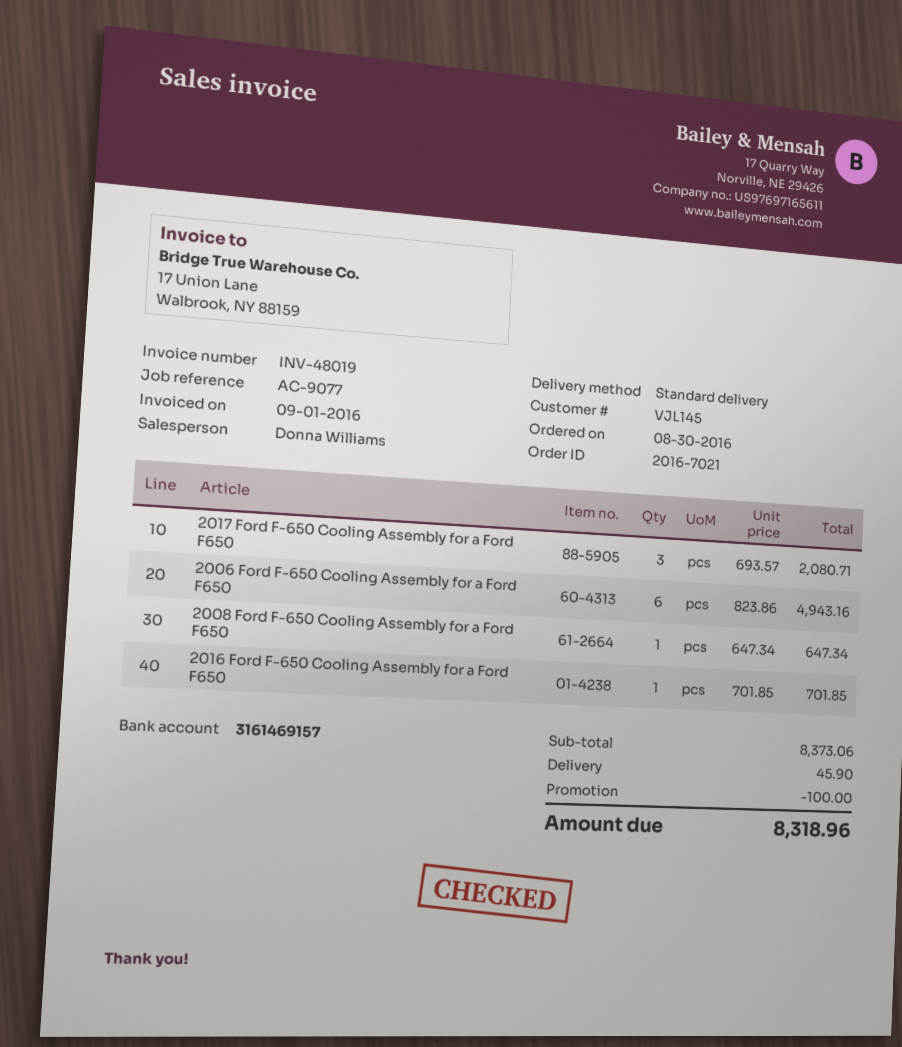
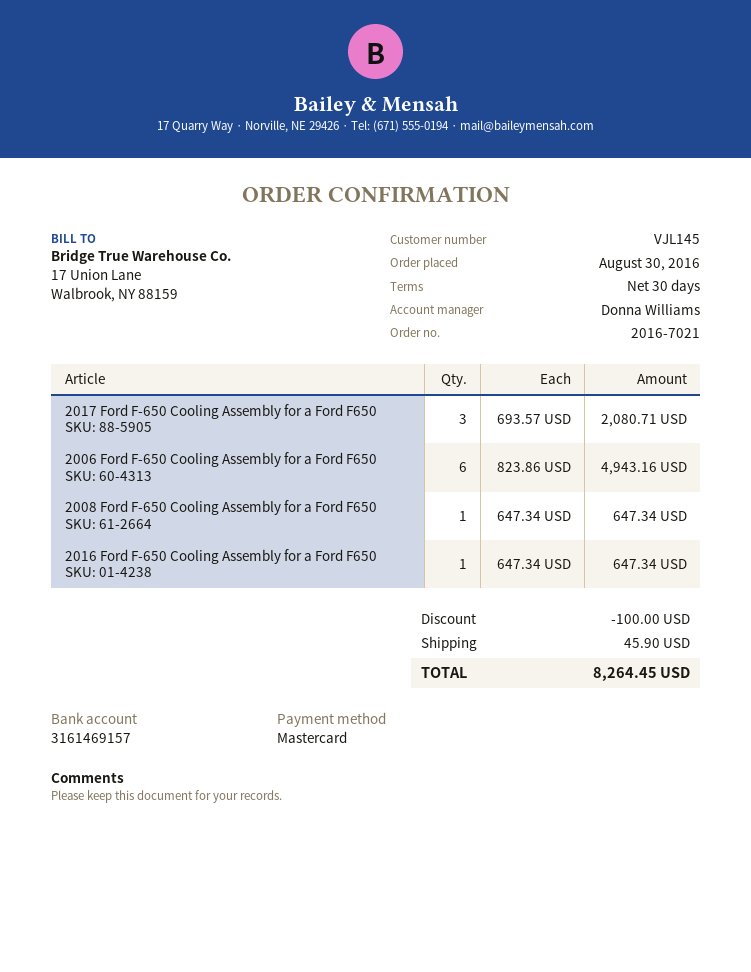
2016 Ford F-650 Cooling Assembly for a Ford F650: 1 x 701.85 = 701.85 -> 1 x 647.34 = 647.34
total: 8318.96 -> 8264.45

